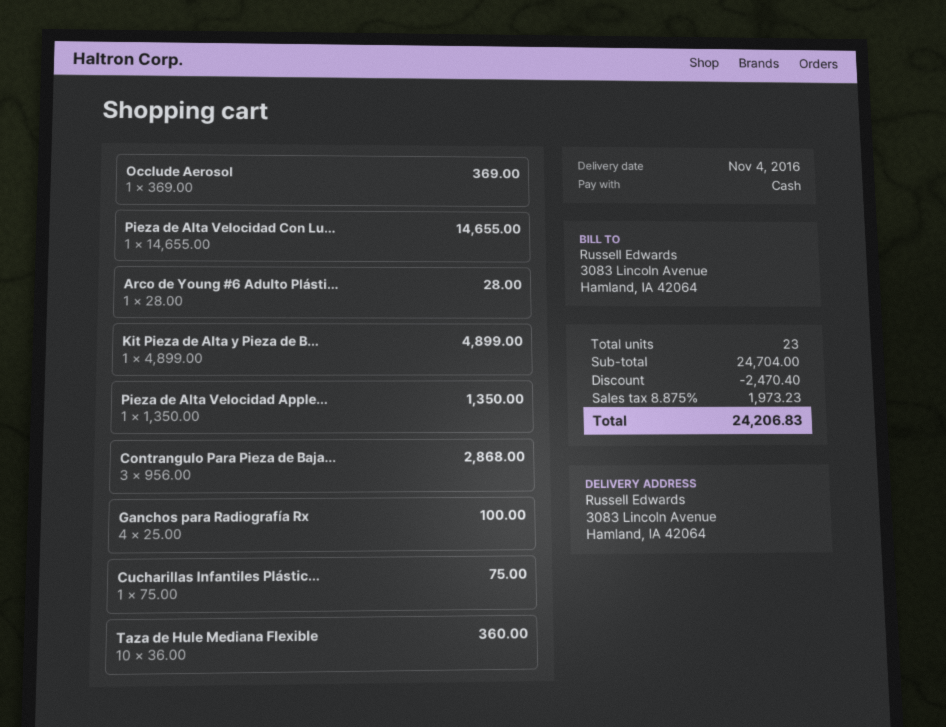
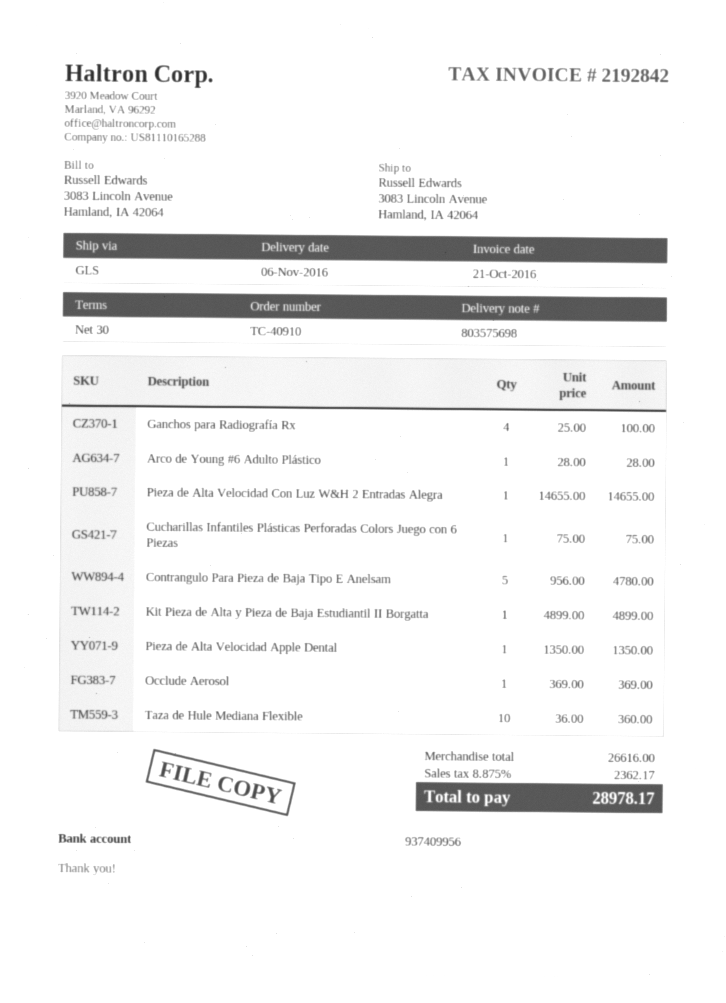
delivery date: 2016-11-04 -> 2016-11-06
Contrangulo Para Pieza de Baja...: 3 x 956.00 = 2868.00 -> 5 x 956.00 = 4780.00
subtotal: 24704.00 -> 26616.00
discount: 2470.40 -> none
tax: 8.875% = 1973.23 -> 8.875% = 2362.17
total: 24206.83 -> 28978.17

